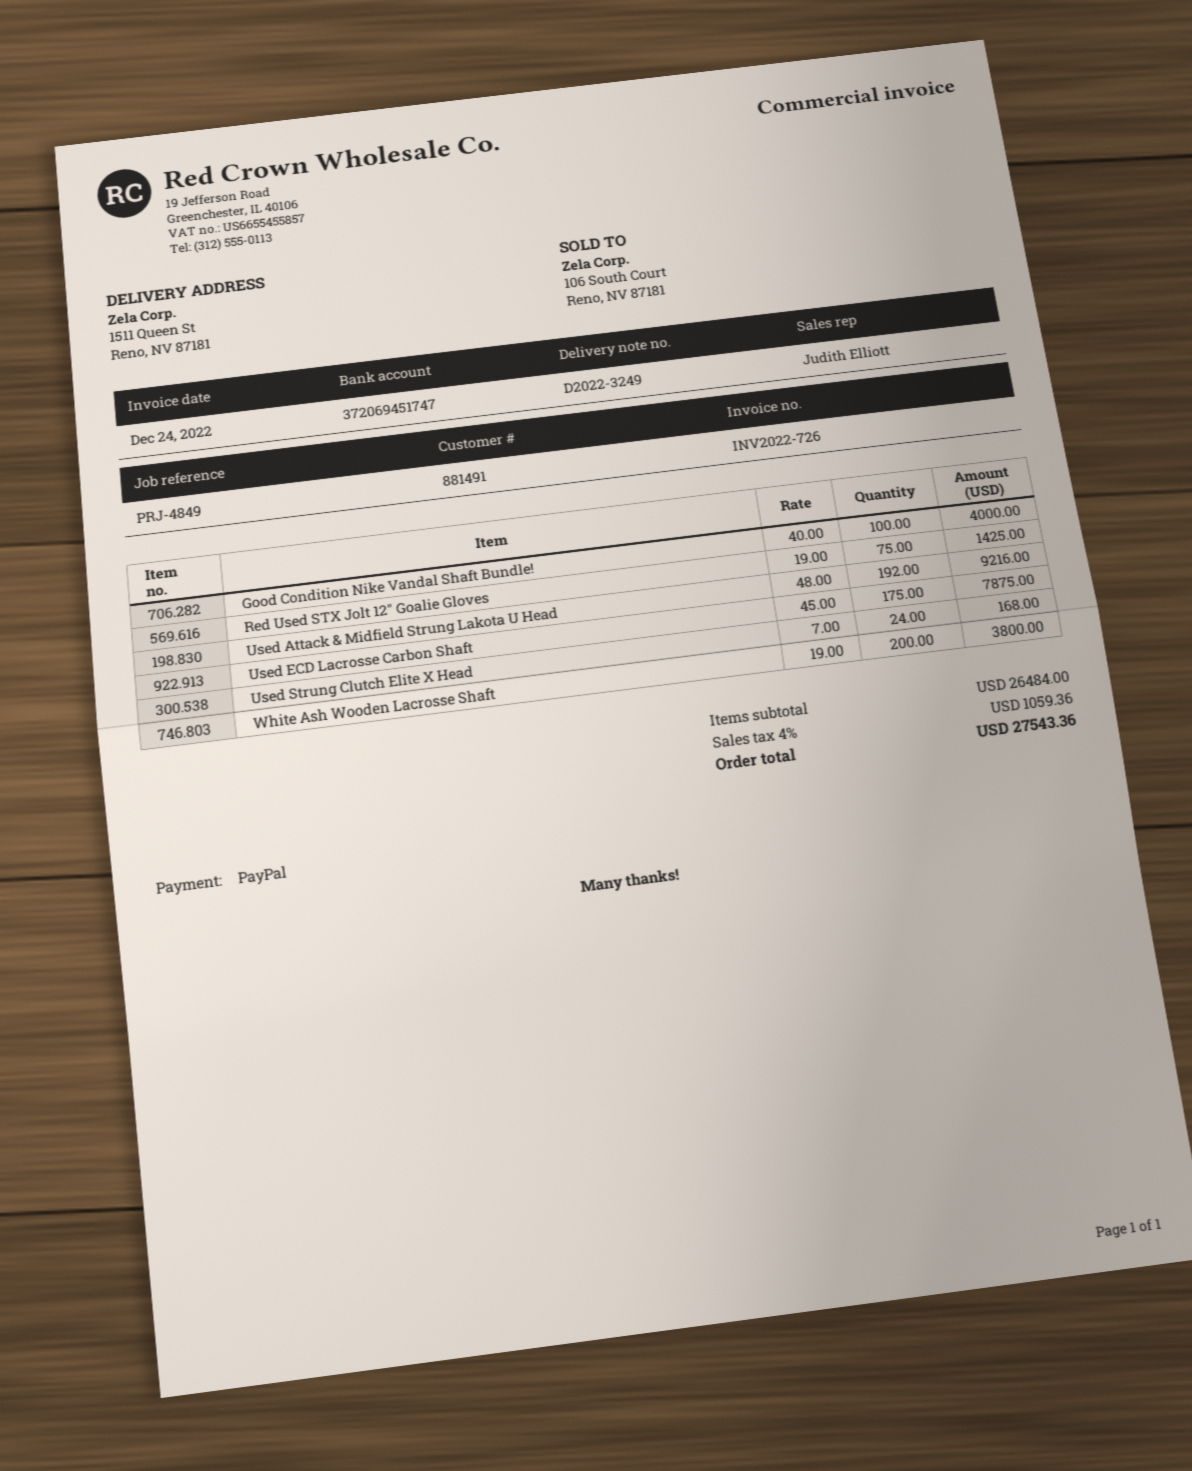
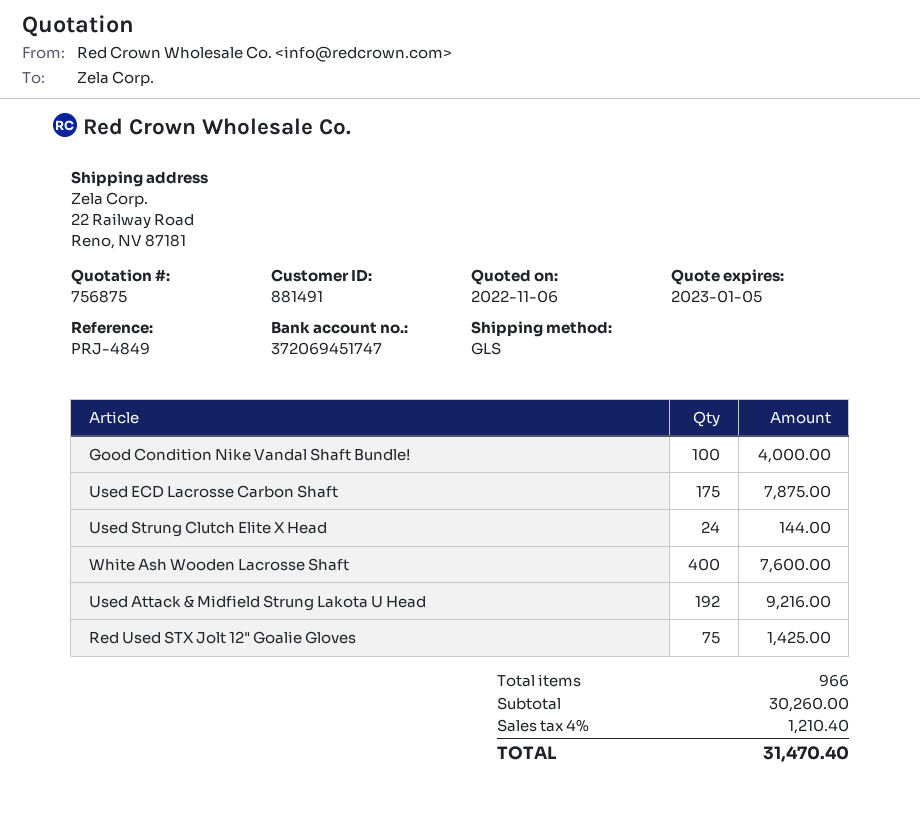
ship to: 1511 Queen St, Reno, NV 87181 -> 22 Railway Road, Reno, NV 87181
Used Strung Clutch Elite X Head: 24 for 168.00 -> 24 for 144.00
White Ash Wooden Lacrosse Shaft: 200 for 3800.00 -> 400 for 7600.00
subtotal: 26484.00 -> 30260.00
tax: 4% = 1059.36 -> 4% = 1210.40
total: 27543.36 -> 31470.40

